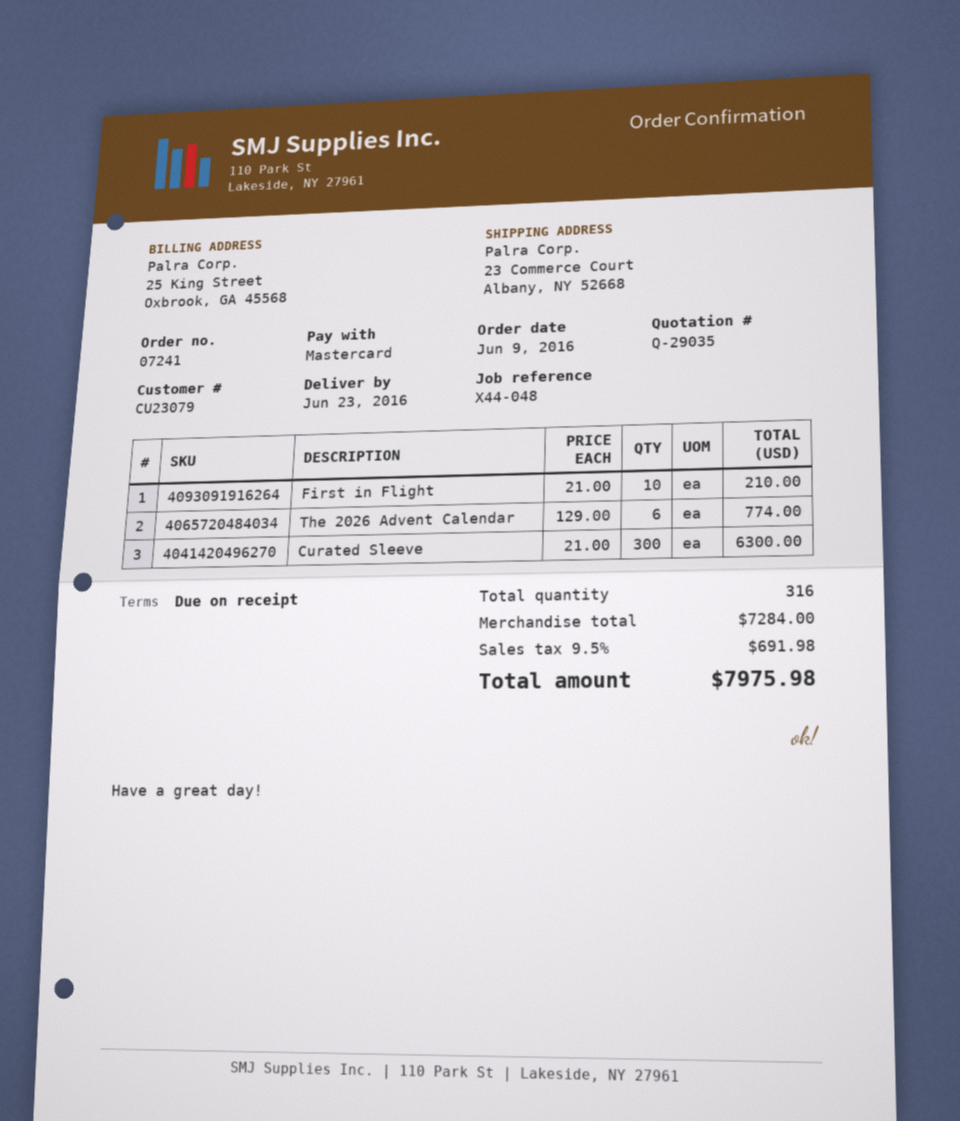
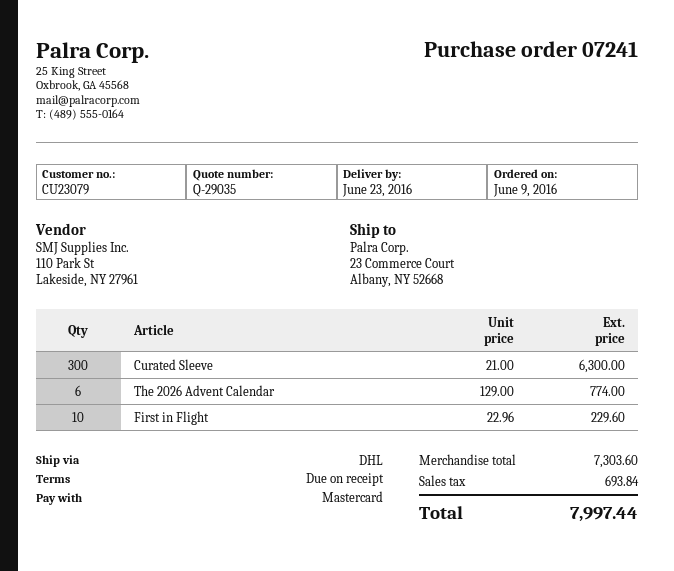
First in Flight: 10 x 21.00 = 210.00 -> 10 x 22.96 = 229.60
subtotal: 7284.00 -> 7303.60
tax: 691.98 -> 693.84
total: 7975.98 -> 7997.44

